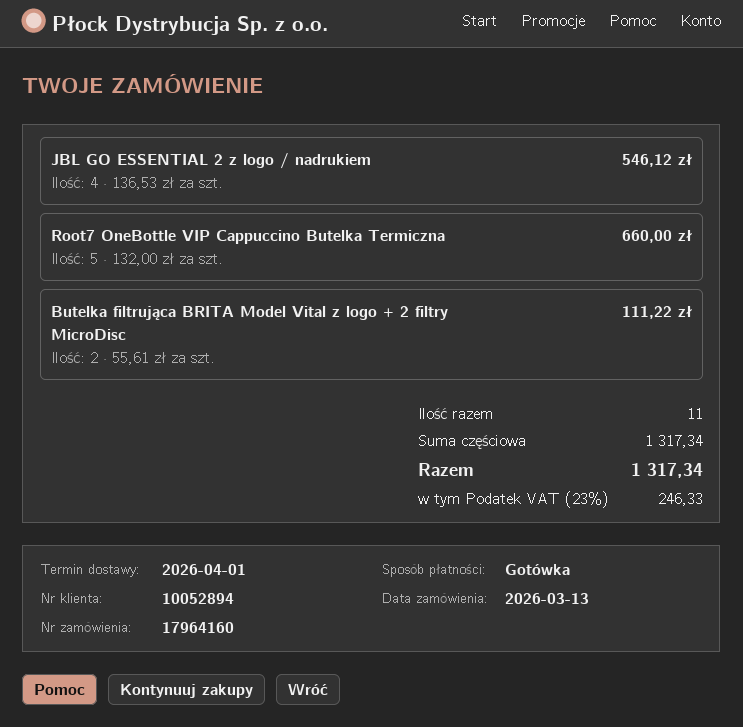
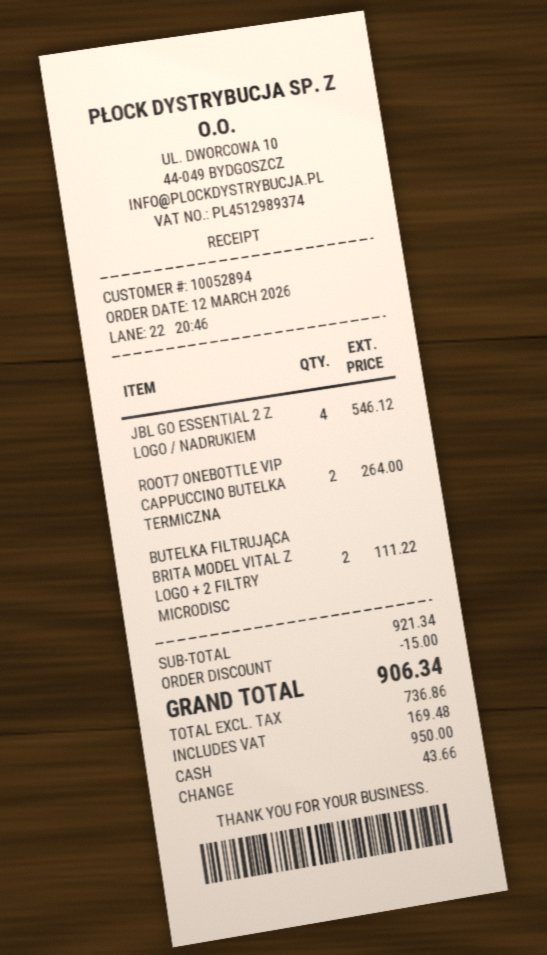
order date: 2026-03-13 -> 2026-03-12
Root7 OneBottle VIP Cappuccino Butelka Termiczna: 5 for 660.00 -> 2 for 264.00
subtotal: 1317.34 -> 921.34
discount: none -> 15.00
tax: 246.33 -> 169.48
total: 1317.34 -> 906.34

